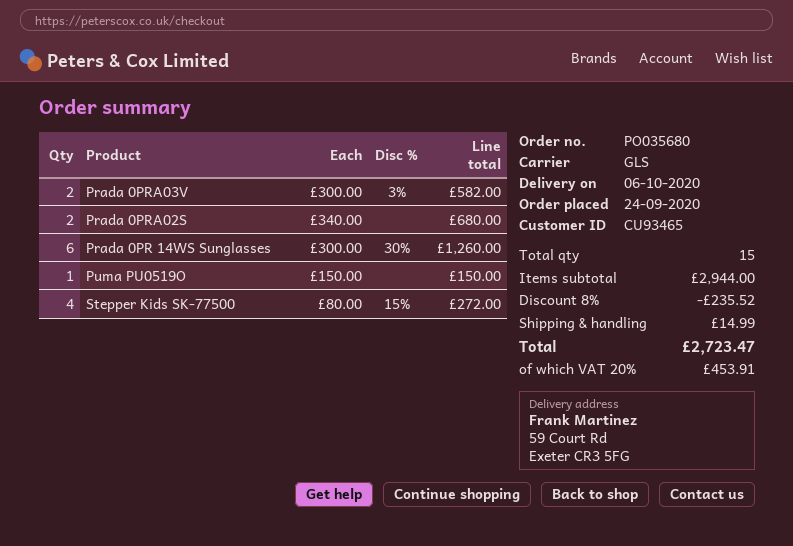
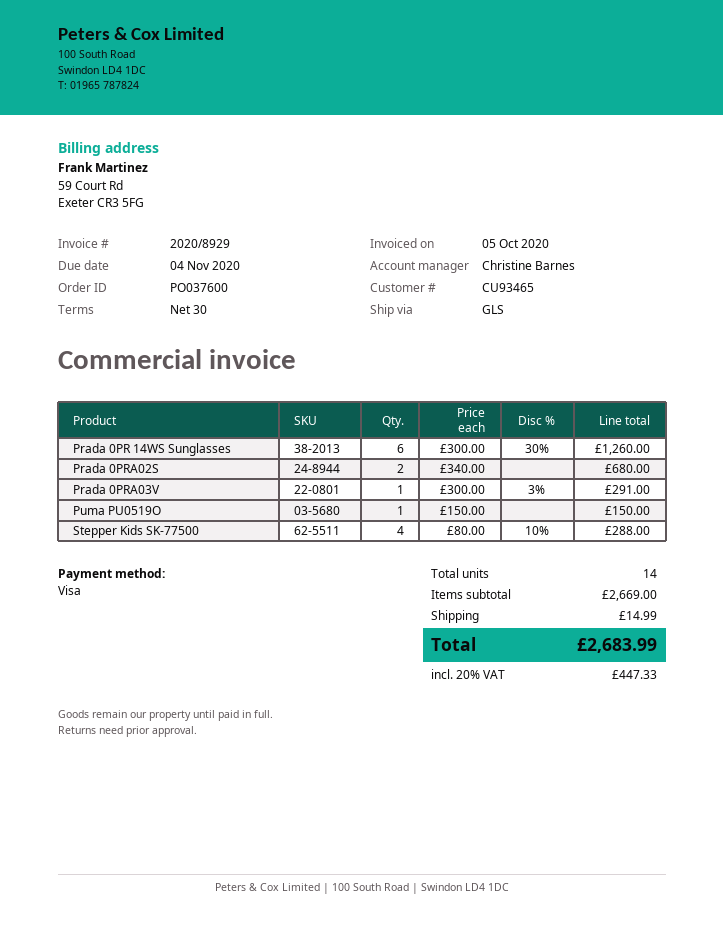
order number: PO035680 -> PO037600
Prada 0PRA03V: 2 x 300.00 - 3% = 582.00 -> 1 x 300.00 - 3% = 291.00
Stepper Kids SK-77500: 4 x 80.00 - 15% = 272.00 -> 4 x 80.00 - 10% = 288.00
total quantity: 15 -> 14
subtotal: 2944.00 -> 2669.00
discount: 8% = 235.52 -> none
tax: 20% = 453.91 -> 20% = 447.33
total: 2723.47 -> 2683.99

